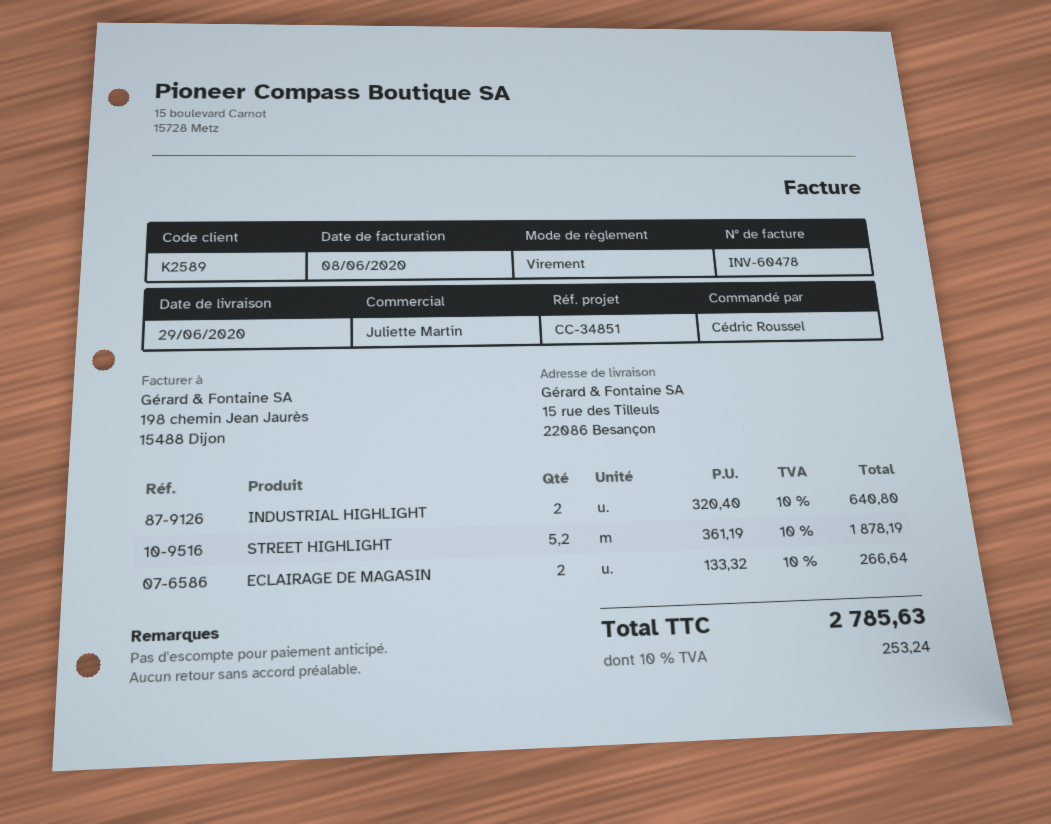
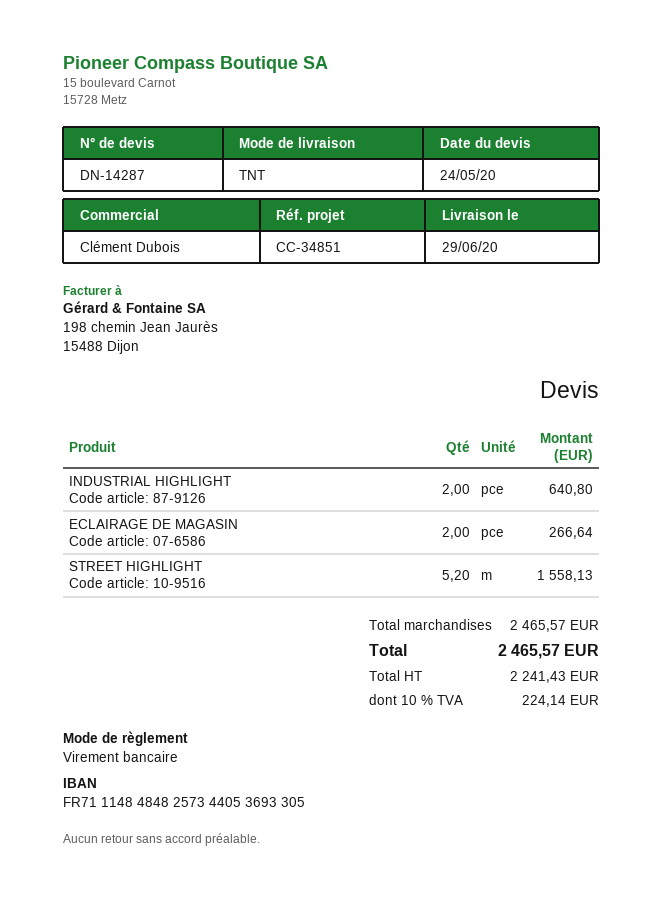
sales rep: Juliette Martin -> Clément Dubois
STREET HIGHLIGHT: 5.2 for 1878.19 -> 5.2 for 1558.13
tax: 10% = 253.24 -> 10% = 224.14
total: 2785.63 -> 2465.57

